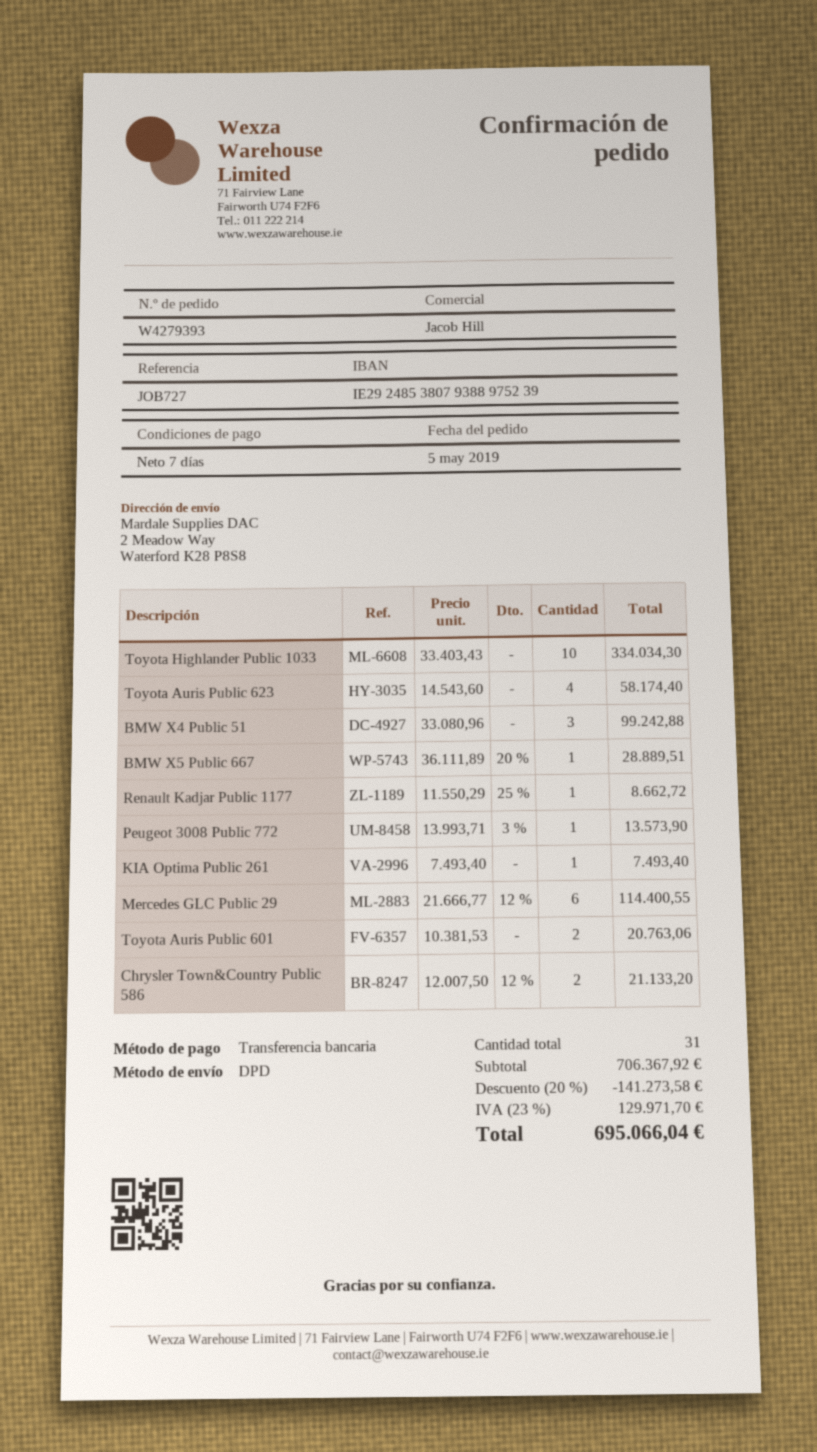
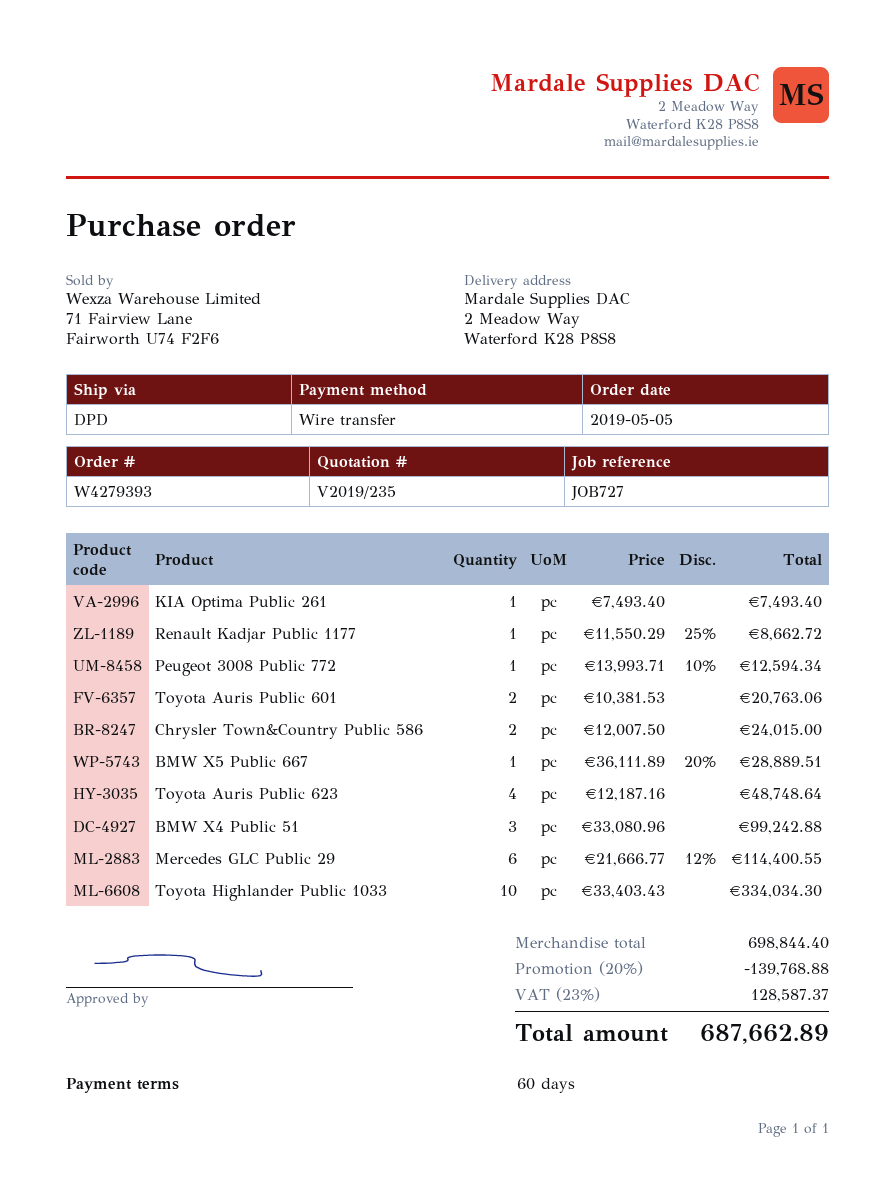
payment terms: 7 days -> 60 days
Toyota Auris Public 623: 4 x 14543.60 = 58174.40 -> 4 x 12187.16 = 48748.64
Peugeot 3008 Public 772: 1 x 13993.71 - 3% = 13573.90 -> 1 x 13993.71 - 10% = 12594.34
Chrysler Town&Country Public 586: 2 x 12007.50 - 12% = 21133.20 -> 2 x 12007.50 = 24015.00
subtotal: 706367.92 -> 698844.40
discount: 20% = 141273.58 -> 20% = 139768.88
tax: 23% = 129971.70 -> 23% = 128587.37
total: 695066.04 -> 687662.89

